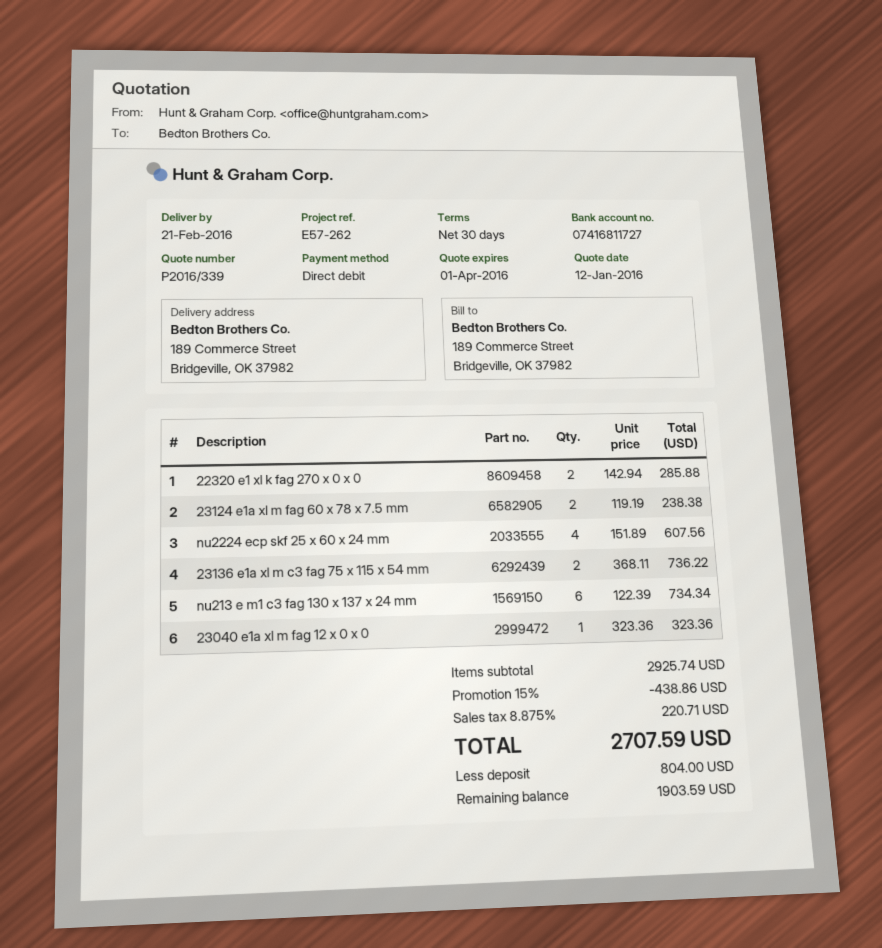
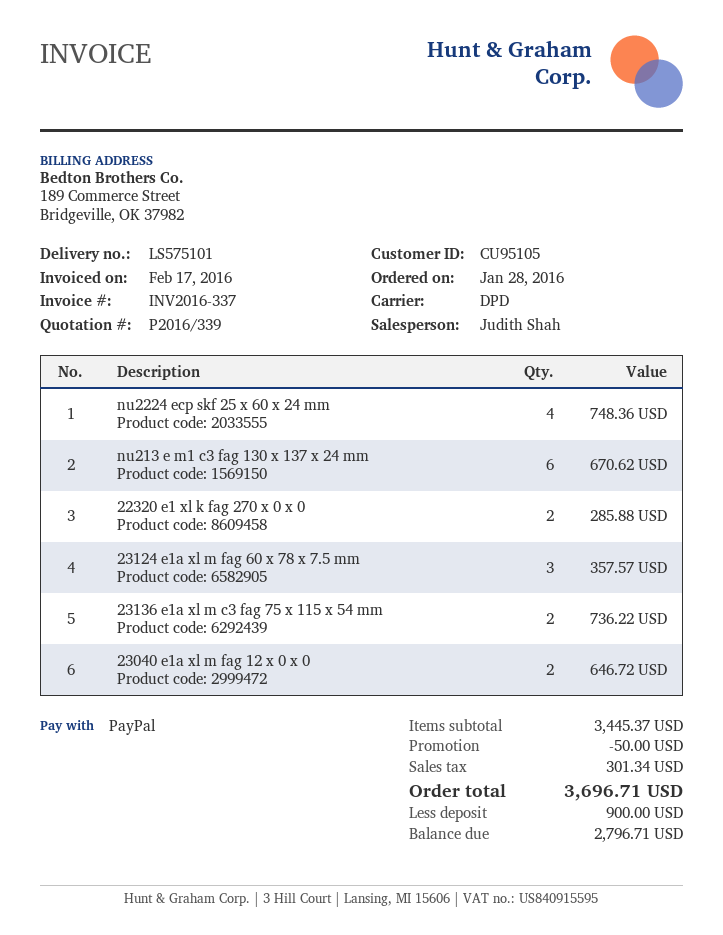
payment method: direct debit -> PayPal
23124 e1a xl m fag 60 x 78 x 7.5 mm: 2 for 238.38 -> 3 for 357.57
nu2224 ecp skf 25 x 60 x 24 mm: 4 for 607.56 -> 4 for 748.36
nu213 e m1 c3 fag 130 x 137 x 24 mm: 6 for 734.34 -> 6 for 670.62
23040 e1a xl m fag 12 x 0 x 0: 1 for 323.36 -> 2 for 646.72
subtotal: 2925.74 -> 3445.37
discount: 438.86 -> 50.00
tax: 220.71 -> 301.34
total: 2707.59 -> 3696.71
deposit: 804.00 -> 900.00
balance: 1903.59 -> 2796.71

